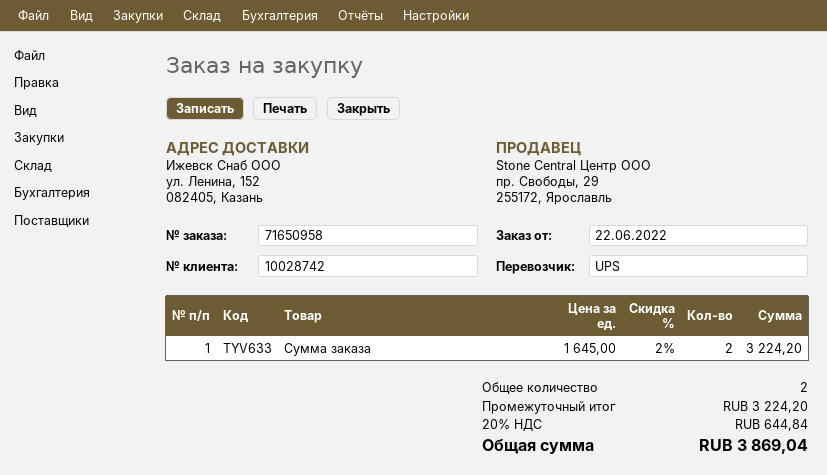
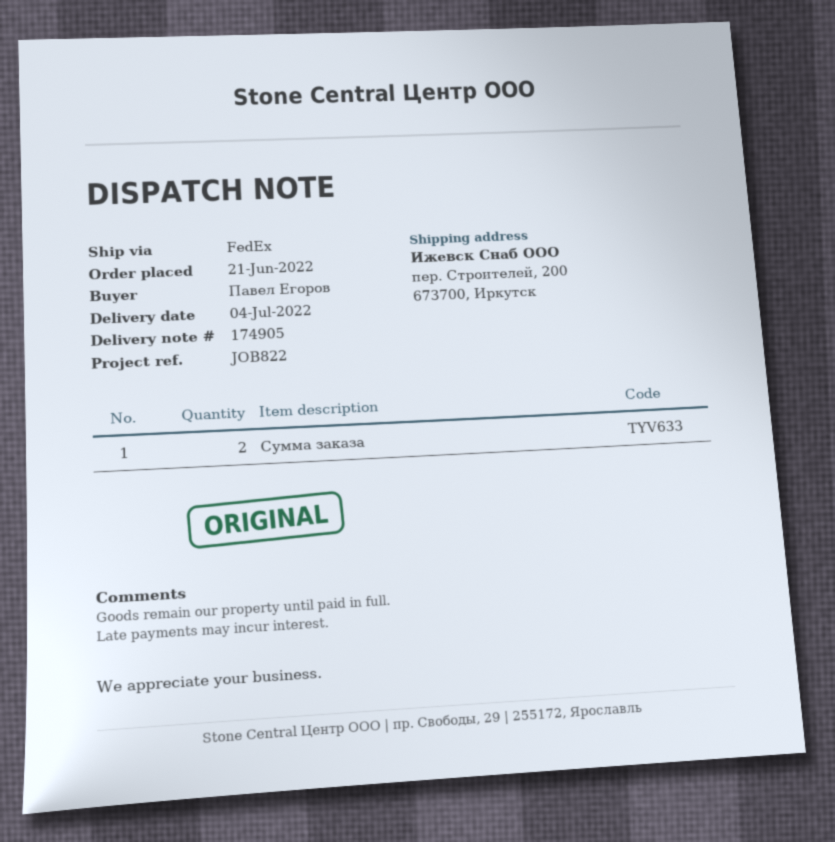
order date: 2022-06-22 -> 2022-06-21
shipping method: UPS -> FedEx
ship to: ул. Ленина, 152, 082405, Казань -> пер. Строителей, 200, 673700, Иркутск

